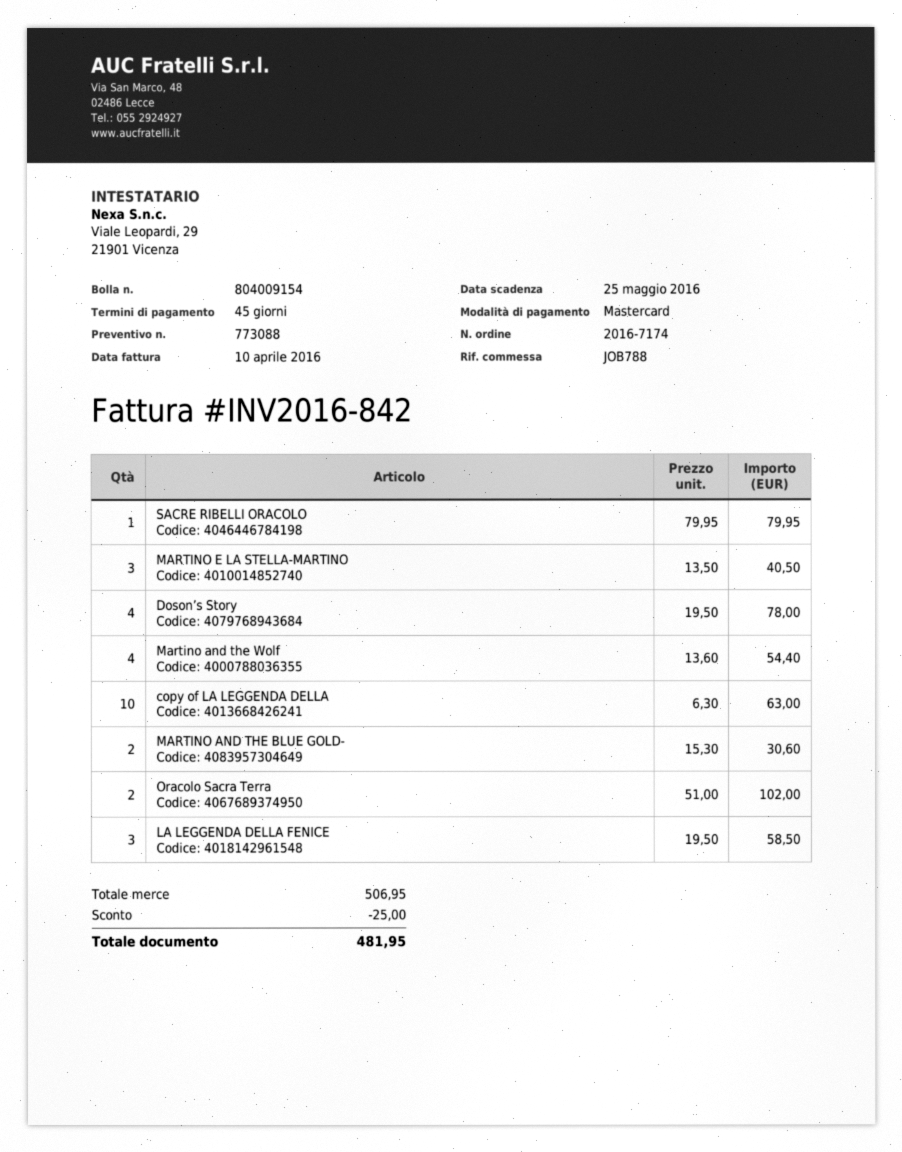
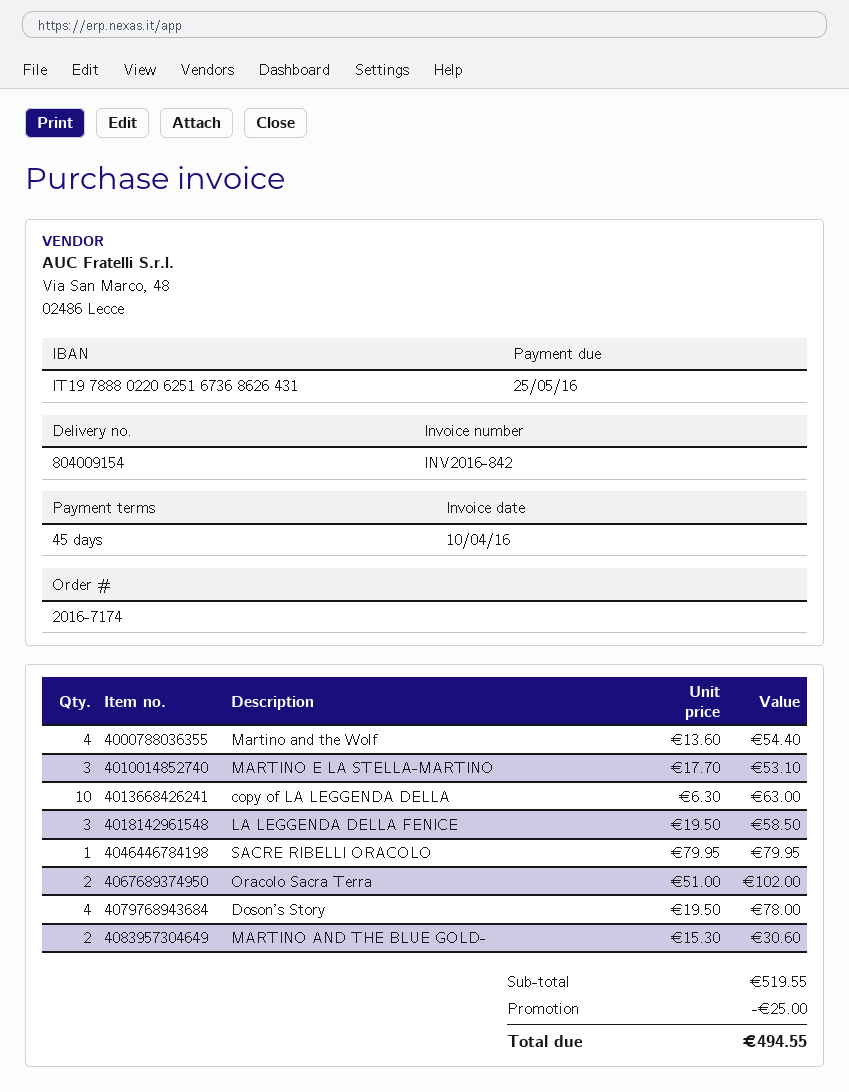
MARTINO E LA STELLA-MARTINO: 3 x 13.50 = 40.50 -> 3 x 17.70 = 53.10
subtotal: 506.95 -> 519.55
total: 481.95 -> 494.55

